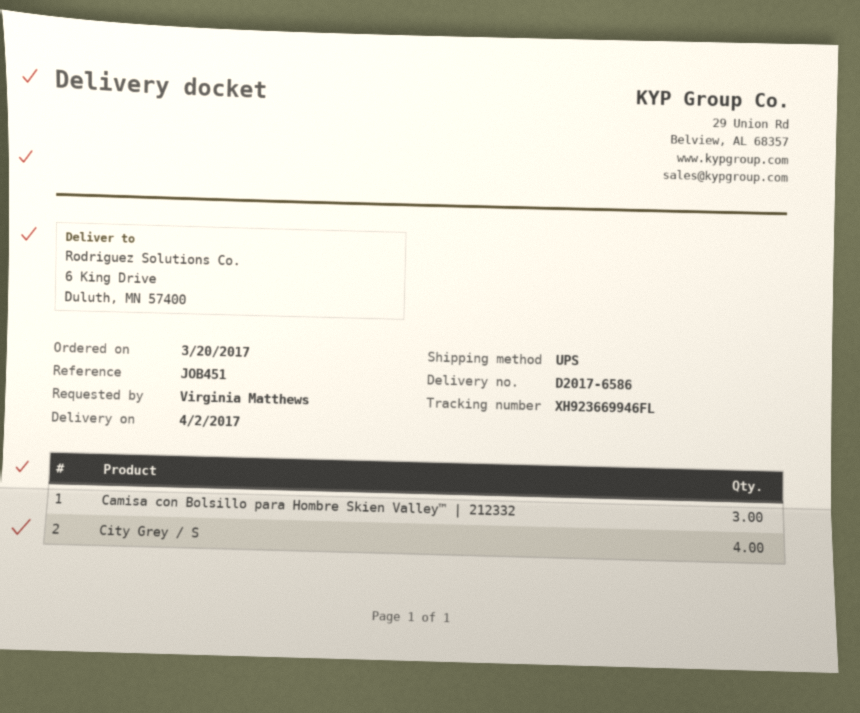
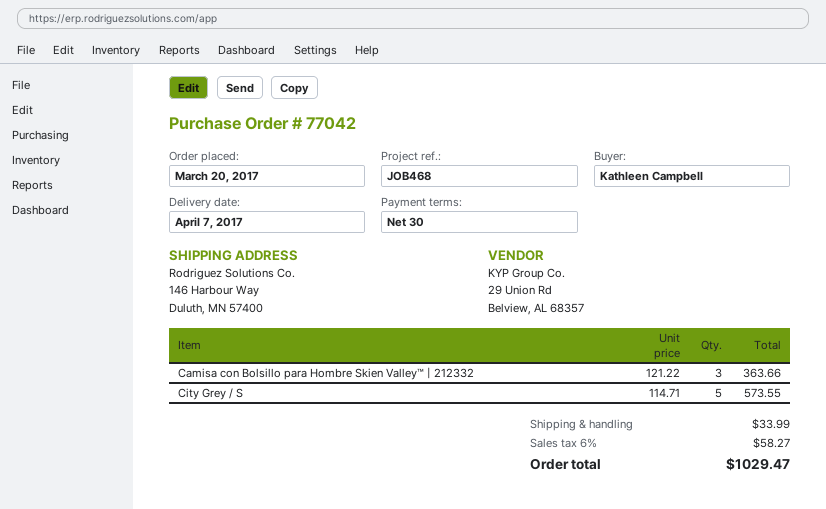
delivery date: 2017-04-02 -> 2017-04-07
reference: JOB451 -> JOB468
ordered by: Virginia Matthews -> Kathleen Campbell
ship to: 6 King Drive, Duluth, MN 57400 -> 146 Harbour Way, Duluth, MN 57400
City Grey / S: 4 -> 5

